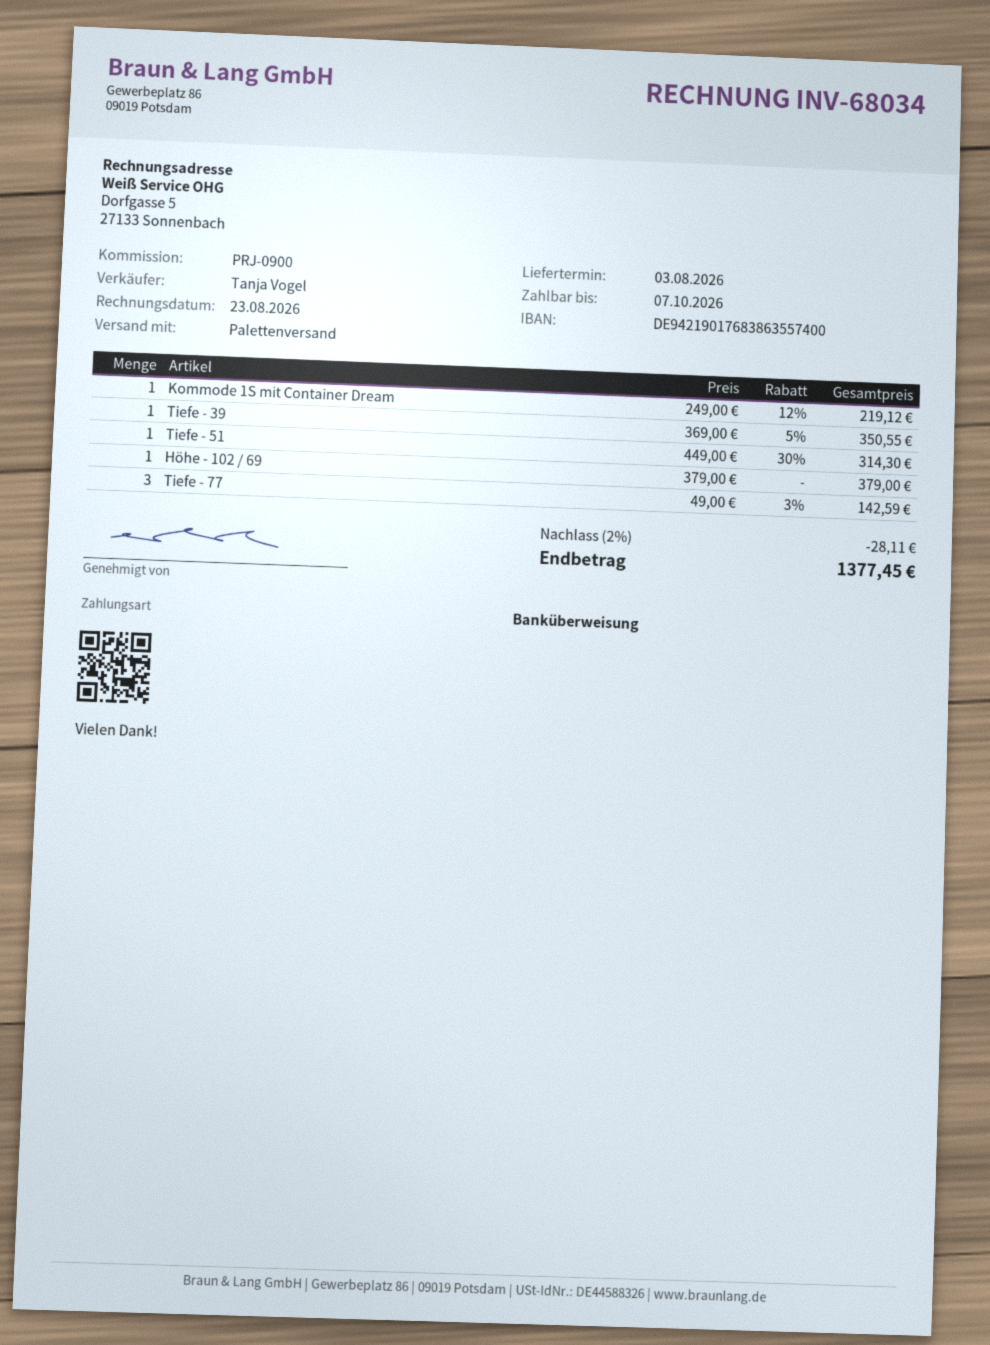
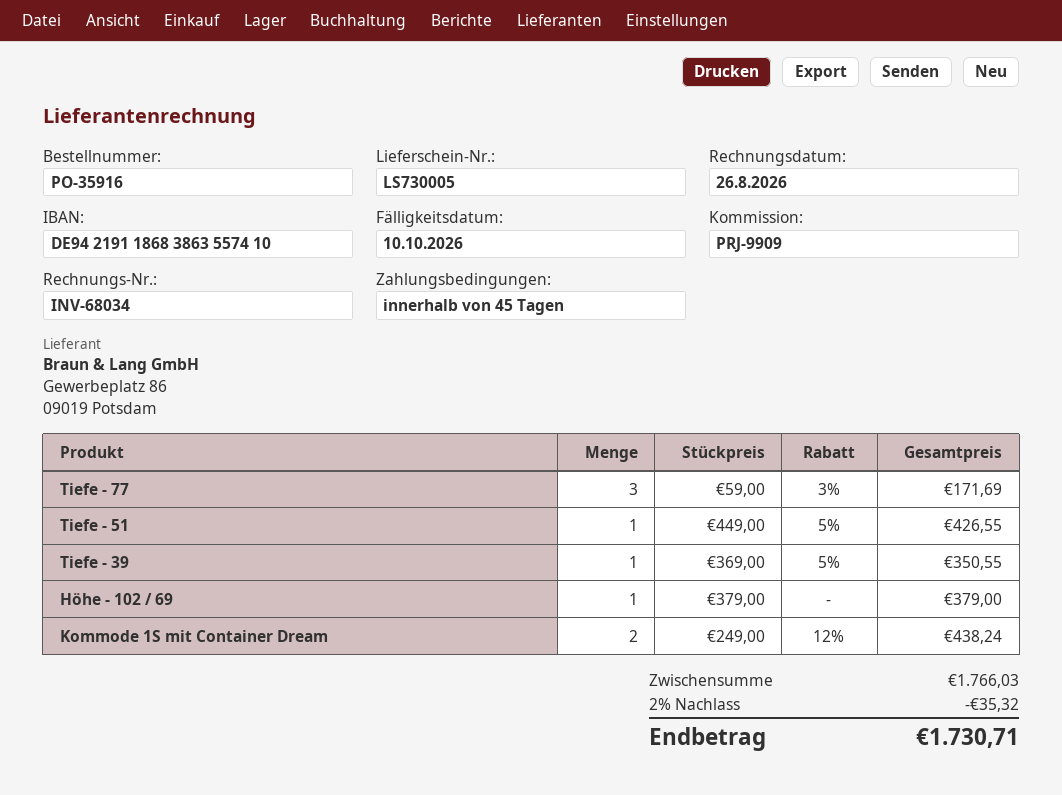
invoice date: 2026-08-23 -> 2026-08-26
due date: 2026-10-07 -> 2026-10-10
reference: PRJ-0900 -> PRJ-9909
bank account: DE94219017683863557400 -> DE94219118683863557410
Kommode 1S mit Container Dream: 1 x 249.00 - 12% = 219.12 -> 2 x 249.00 - 12% = 438.24
Tiefe - 51: 1 x 449.00 - 30% = 314.30 -> 1 x 449.00 - 5% = 426.55
Tiefe - 77: 3 x 49.00 - 3% = 142.59 -> 3 x 59.00 - 3% = 171.69
discount: 2% = 28.11 -> 2% = 35.32
total: 1377.45 -> 1730.71

